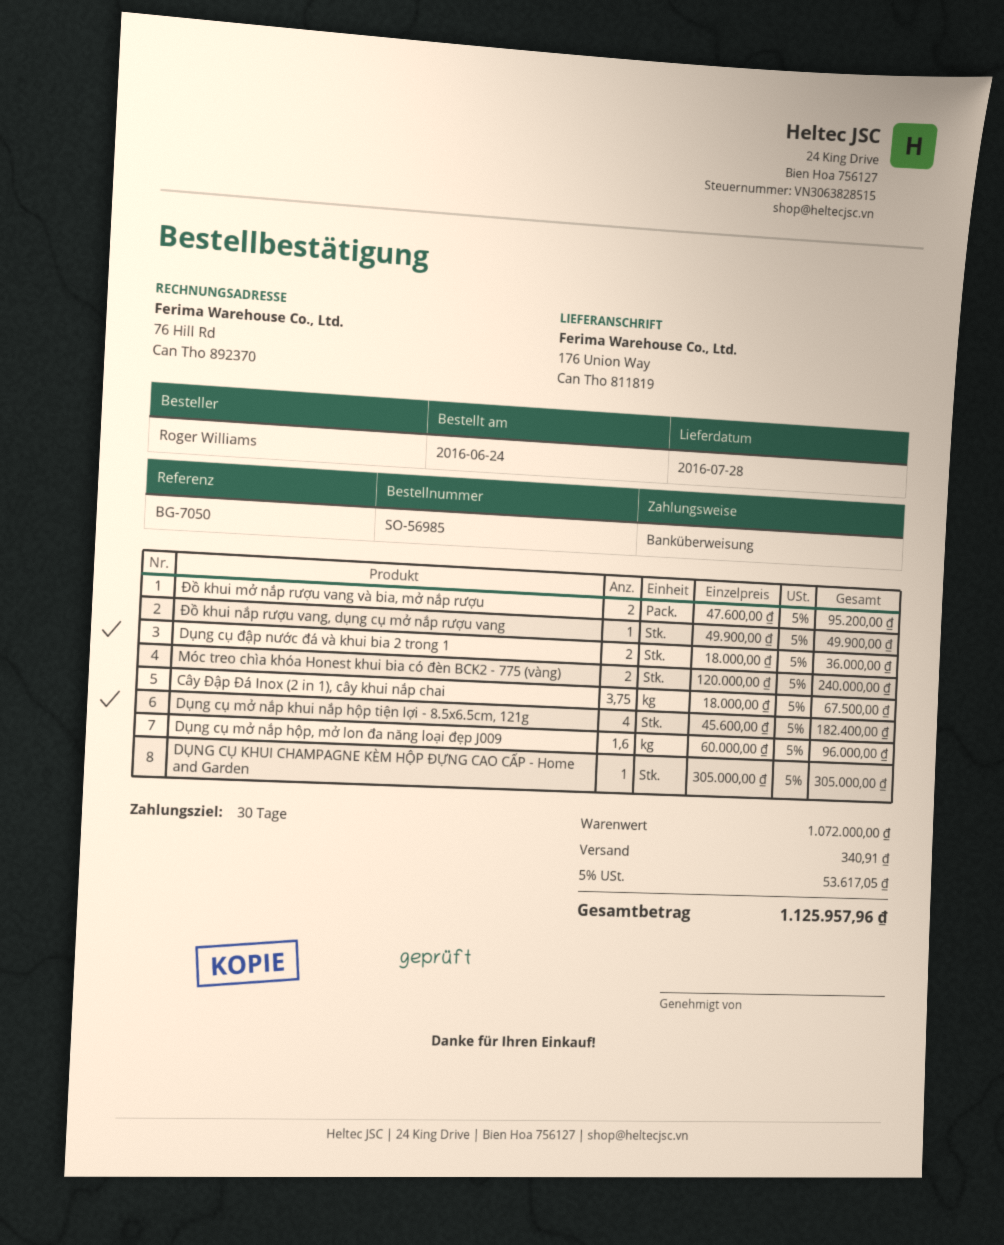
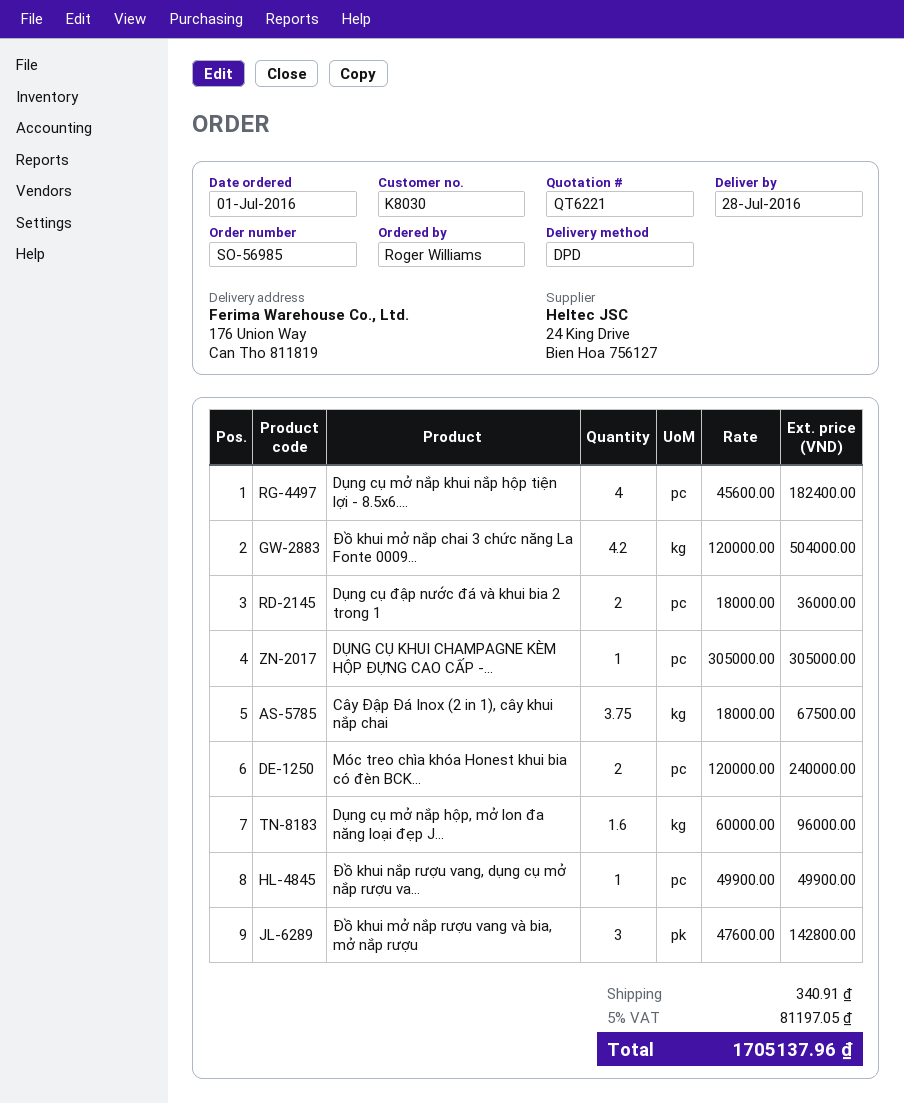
order date: 2016-06-24 -> 2016-07-01
Đồ khui mở nắp rượu vang và bia, mở nắp rượu: 2 x 47600.00 = 95200.00 -> 3 x 47600.00 = 142800.00
Đồ khui mở nắp chai 3 chức năng La Fonte 0009...: none -> 4.2 x 120000.00 = 504000.00
tax: 5% = 53617.05 -> 5% = 81197.05
total: 1125957.96 -> 1705137.96

